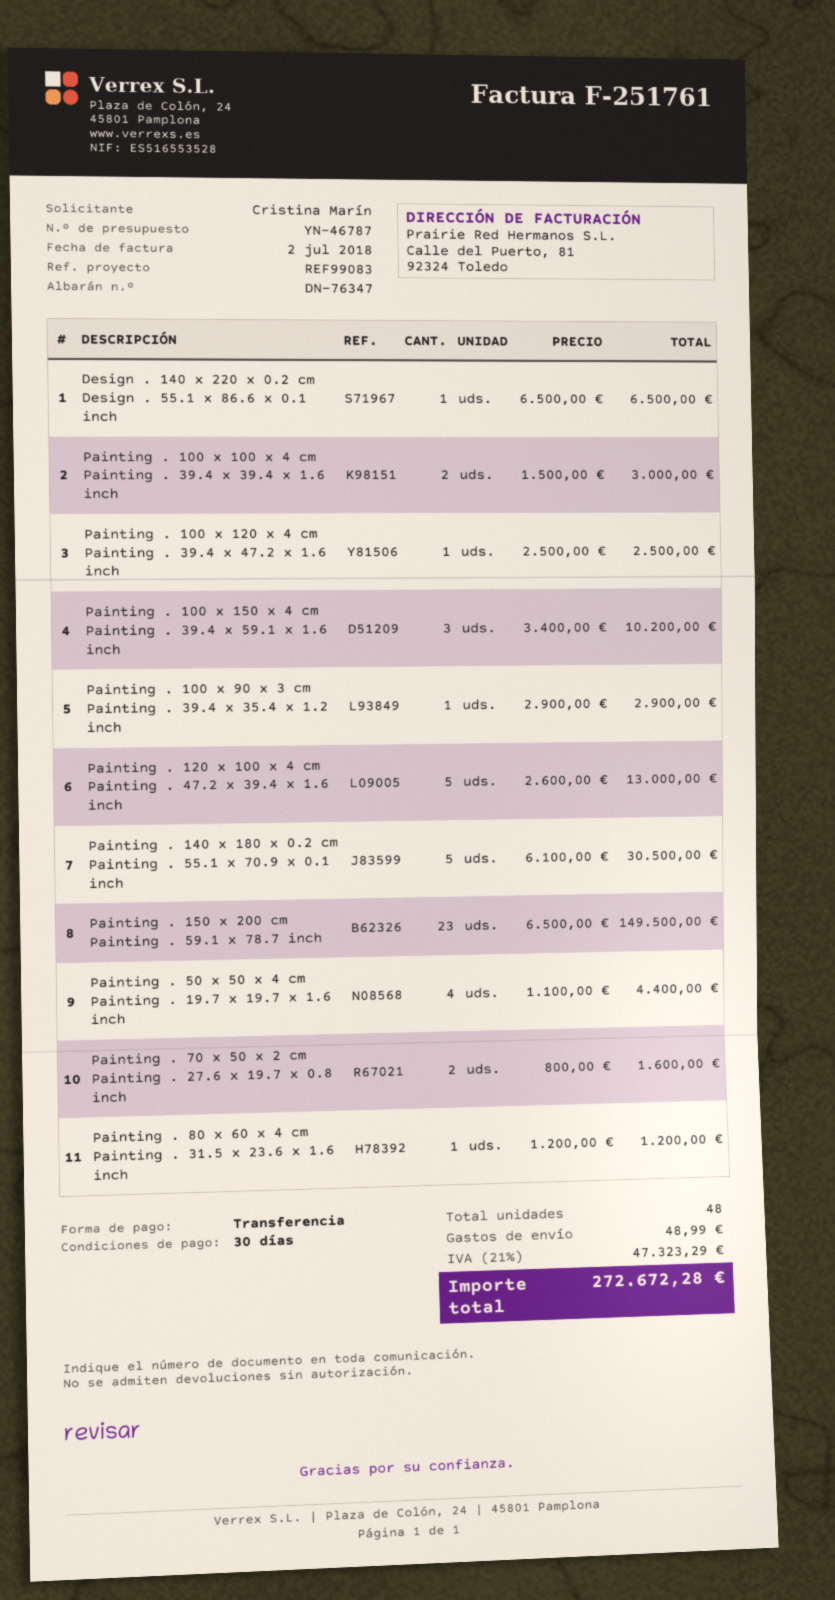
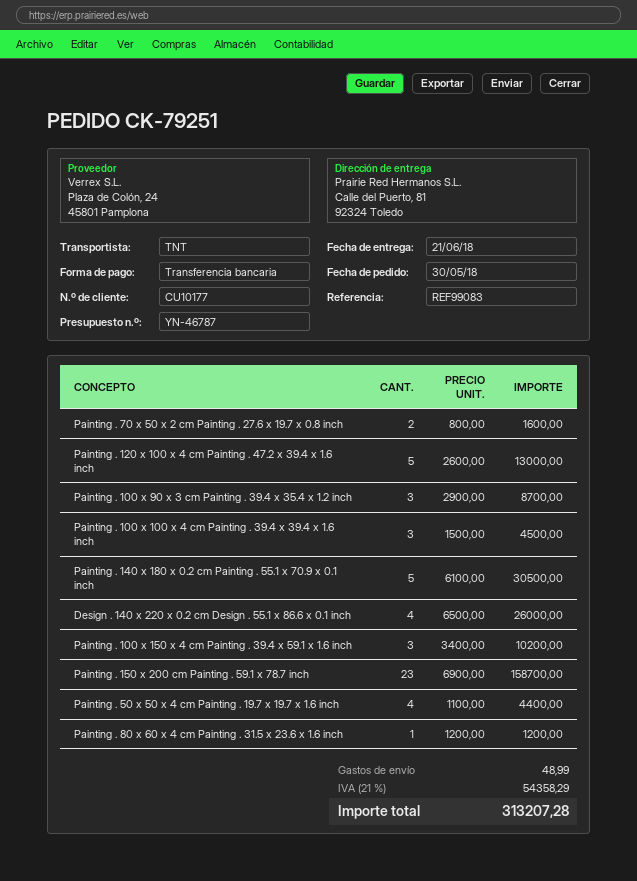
Design . 140 x 220 x 0.2 cm Design . 55.1 x 86.6 x 0.1 inch: 1 x 6500.00 = 6500.00 -> 4 x 6500.00 = 26000.00
Painting . 100 x 100 x 4 cm Painting . 39.4 x 39.4 x 1.6 inch: 2 x 1500.00 = 3000.00 -> 3 x 1500.00 = 4500.00
Painting . 100 x 120 x 4 cm Painting . 39.4 x 47.2 x 1.6 inch: 1 x 2500.00 = 2500.00 -> none
Painting . 100 x 90 x 3 cm Painting . 39.4 x 35.4 x 1.2 inch: 1 x 2900.00 = 2900.00 -> 3 x 2900.00 = 8700.00
Painting . 150 x 200 cm Painting . 59.1 x 78.7 inch: 23 x 6500.00 = 149500.00 -> 23 x 6900.00 = 158700.00
tax: 21% = 47323.29 -> 21% = 54358.29
total: 272672.28 -> 313207.28

